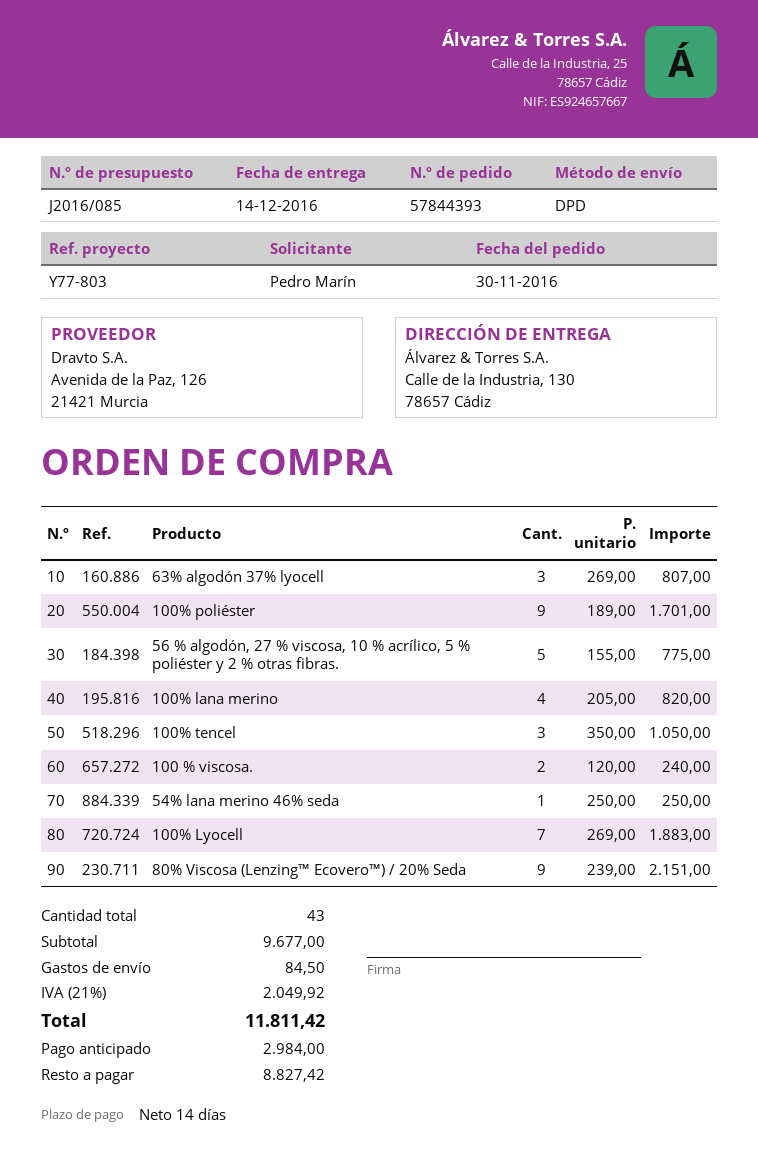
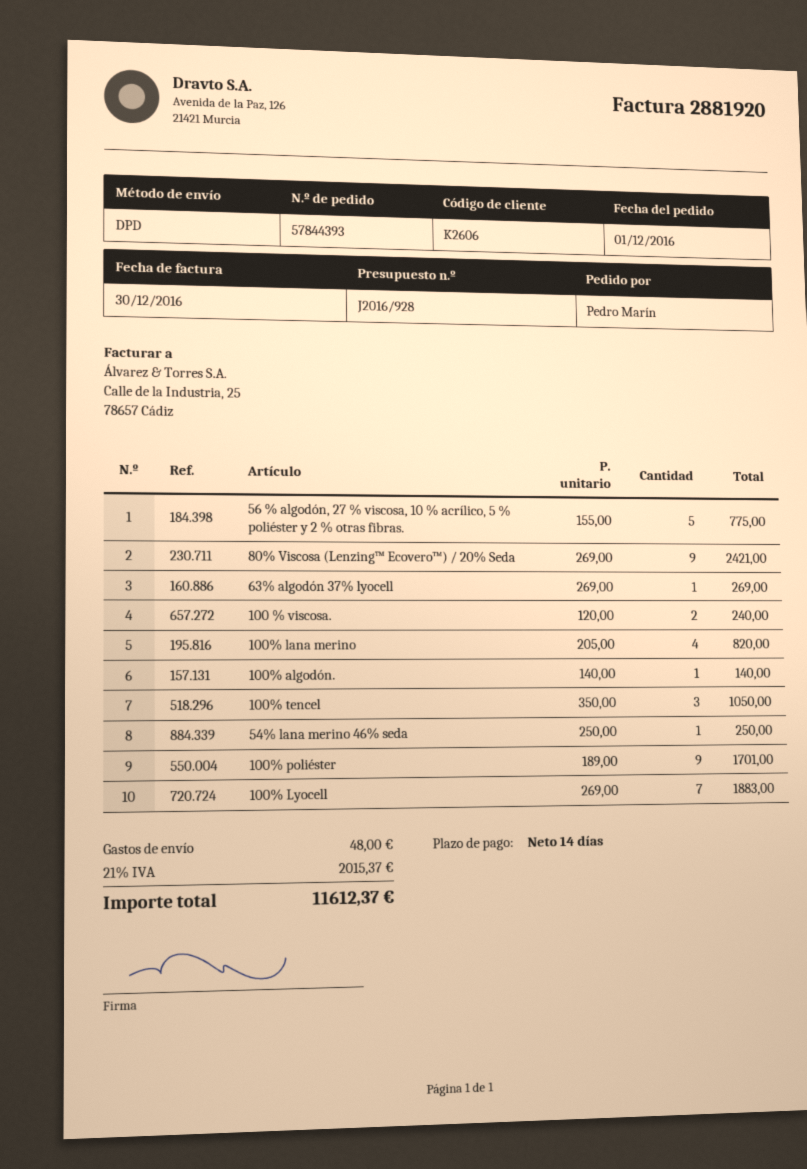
quote number: J2016/085 -> J2016/928
order date: 2016-11-30 -> 2016-12-01
63% algodón 37% lyocell: 3 x 269.00 = 807.00 -> 1 x 269.00 = 269.00
80% Viscosa (Lenzing™ Ecovero™) / 20% Seda: 9 x 239.00 = 2151.00 -> 9 x 269.00 = 2421.00
100% algodón.: none -> 1 x 140.00 = 140.00
shipping: 84.50 -> 48.00
tax: 21% = 2049.92 -> 21% = 2015.37
total: 11811.42 -> 11612.37

